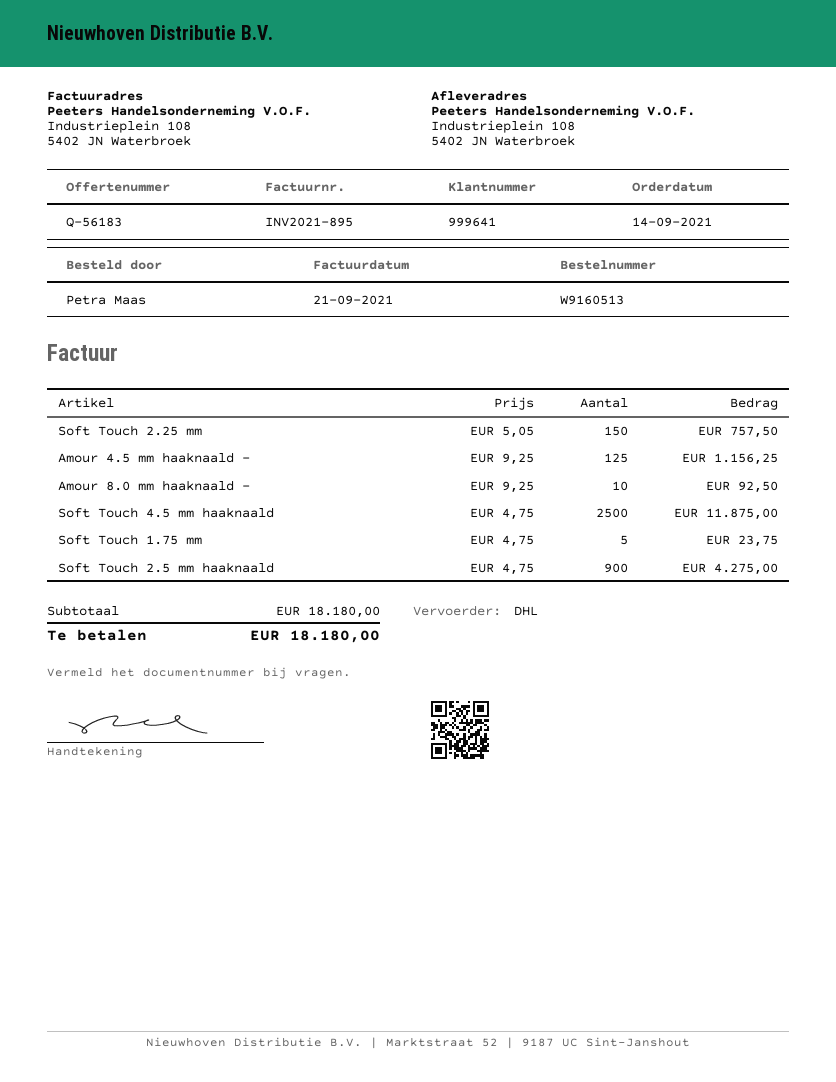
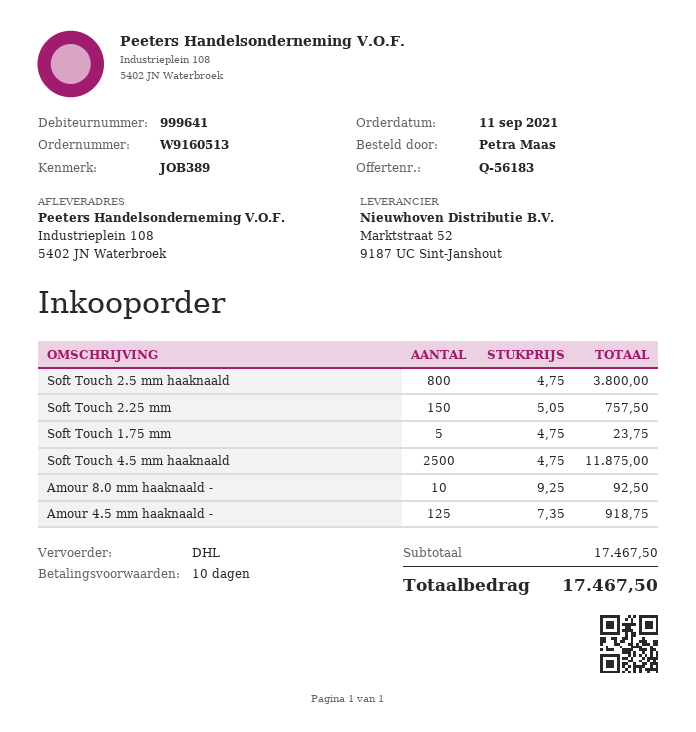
order date: 2021-09-14 -> 2021-09-11
Amour 4.5 mm haaknaald -: 125 x 9.25 = 1156.25 -> 125 x 7.35 = 918.75
Soft Touch 2.5 mm haaknaald: 900 x 4.75 = 4275.00 -> 800 x 4.75 = 3800.00
subtotal: 18180.00 -> 17467.50
total: 18180.00 -> 17467.50

